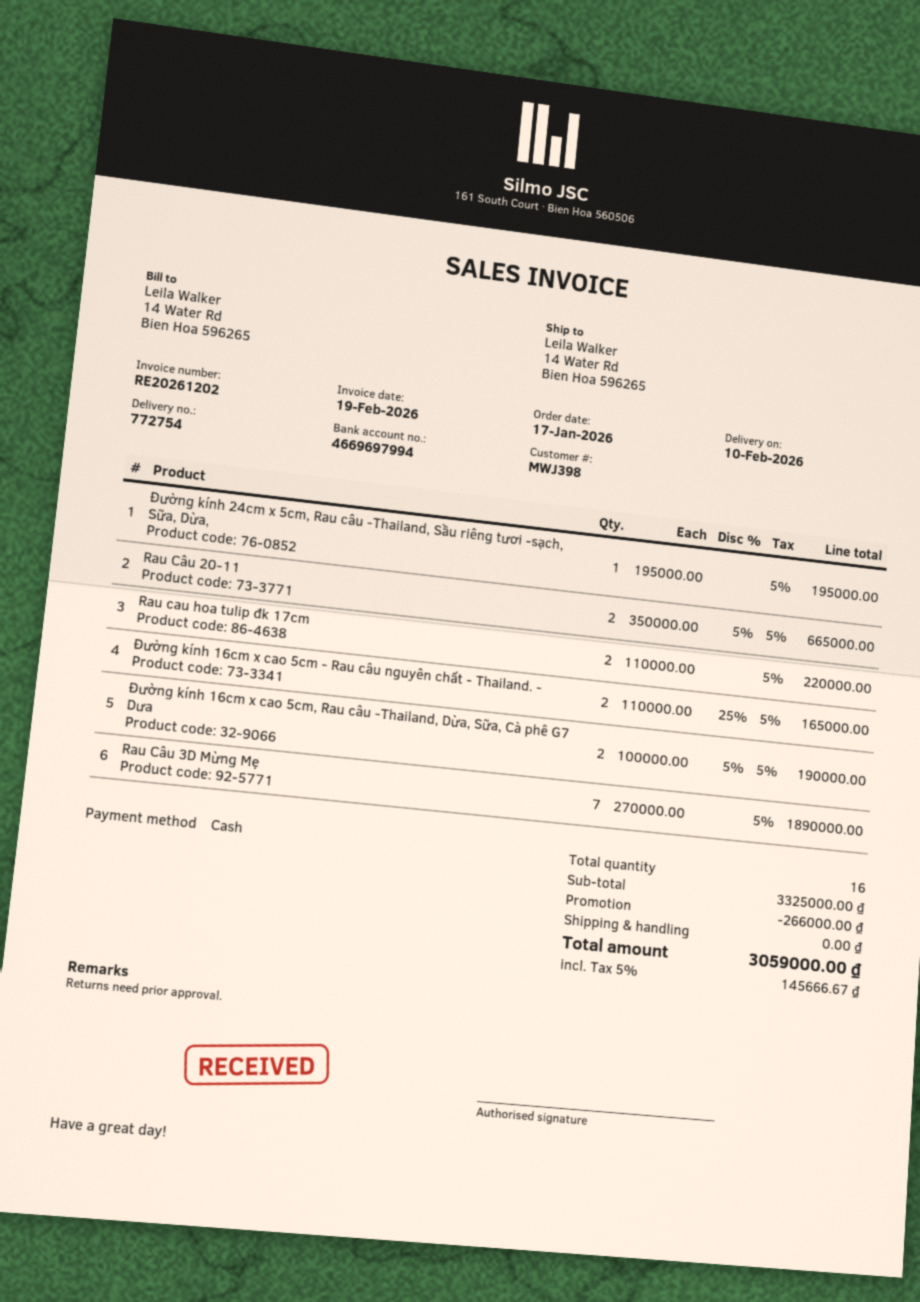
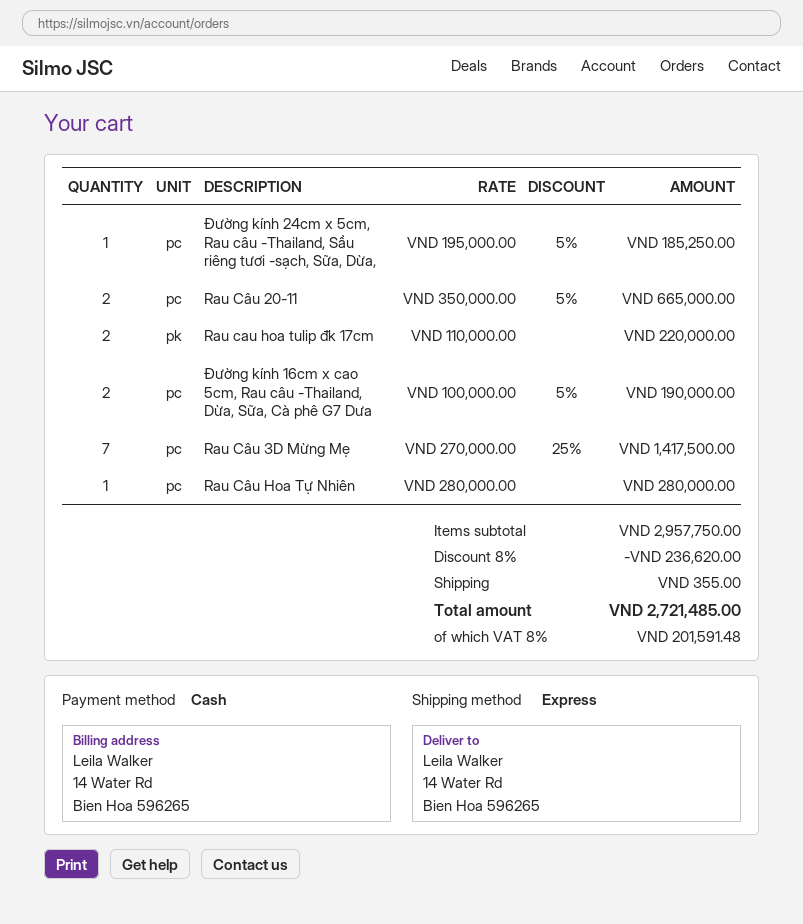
Đường kính 24cm x 5cm, Rau câu -Thailand, Sầu riêng tươi -sạch, Sữa, Dừa,: 1 x 195000.00 = 195000.00 -> 1 x 195000.00 - 5% = 185250.00
Đường kính 16cm x cao 5cm - Rau câu nguyên chất - Thailand. -: 2 x 110000.00 - 25% = 165000.00 -> none
Rau Câu 3D Mừng Mẹ: 7 x 270000.00 = 1890000.00 -> 7 x 270000.00 - 25% = 1417500.00
Rau Câu Hoa Tự Nhiên: none -> 1 x 280000.00 = 280000.00
subtotal: 3325000.00 -> 2957750.00
discount: 266000.00 -> 236620.00
shipping: 0.00 -> 355.00
tax: 5% = 145666.67 -> 8% = 201591.48
total: 3059000.00 -> 2721485.00

